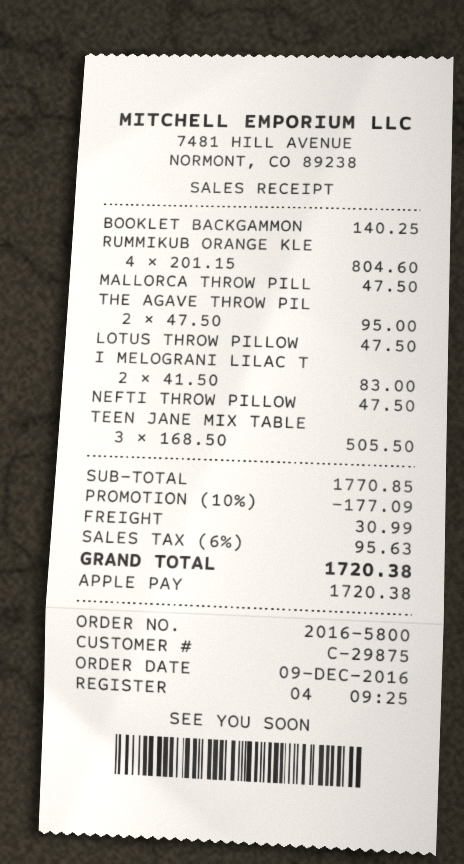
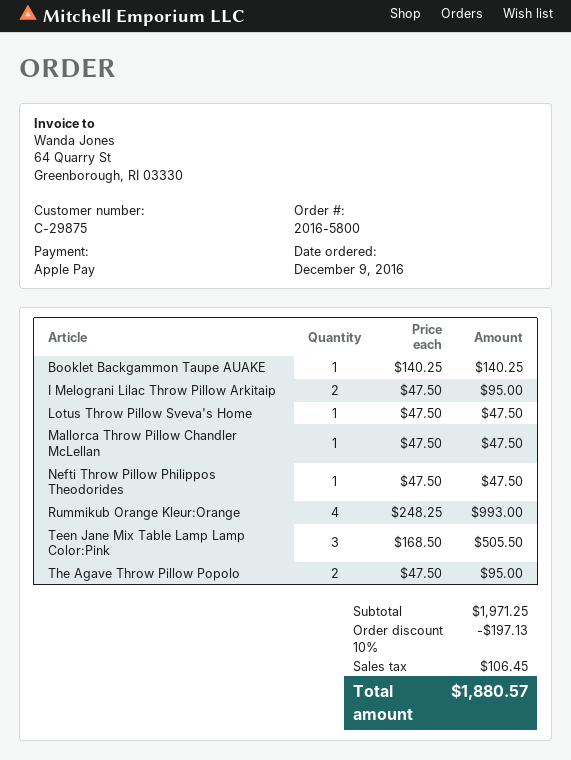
RUMMIKUB ORANGE KLE: 4 x 201.15 = 804.60 -> 4 x 248.25 = 993.00
I MELOGRANI LILAC T: 2 x 41.50 = 83.00 -> 2 x 47.50 = 95.00
subtotal: 1770.85 -> 1971.25
discount: 10% = 177.09 -> 10% = 197.13
shipping: 30.99 -> none
tax: 95.63 -> 106.45
total: 1720.38 -> 1880.57

